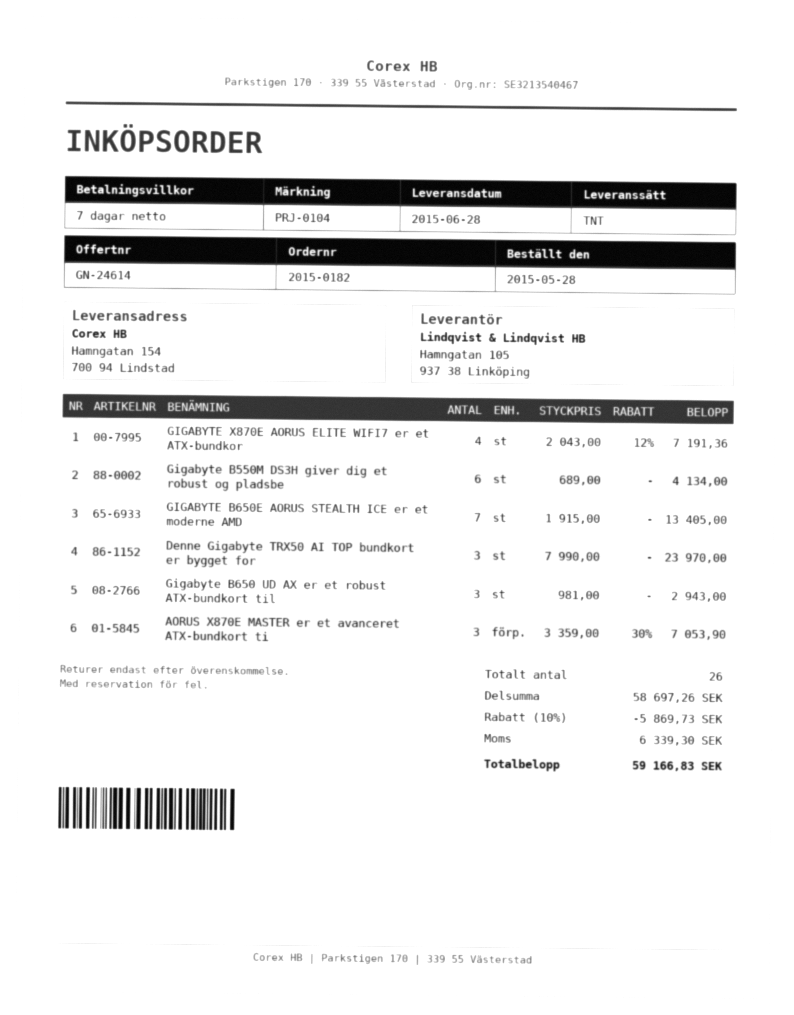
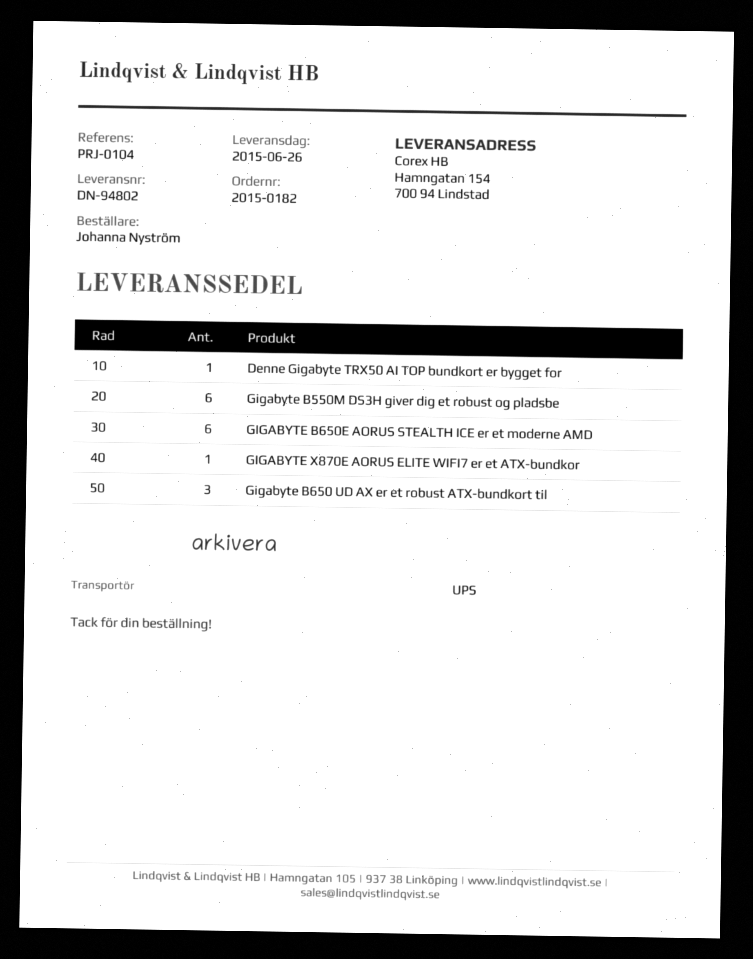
delivery date: 2015-06-28 -> 2015-06-26
shipping method: TNT -> UPS
GIGABYTE X870E AORUS ELITE WIFI7 er et ATX-bundkor: 4 -> 1
GIGABYTE B650E AORUS STEALTH ICE er et moderne AMD: 7 -> 6
Denne Gigabyte TRX50 AI TOP bundkort er bygget for: 3 -> 1
AORUS X870E MASTER er et avanceret ATX-bundkort ti: 3 -> none

